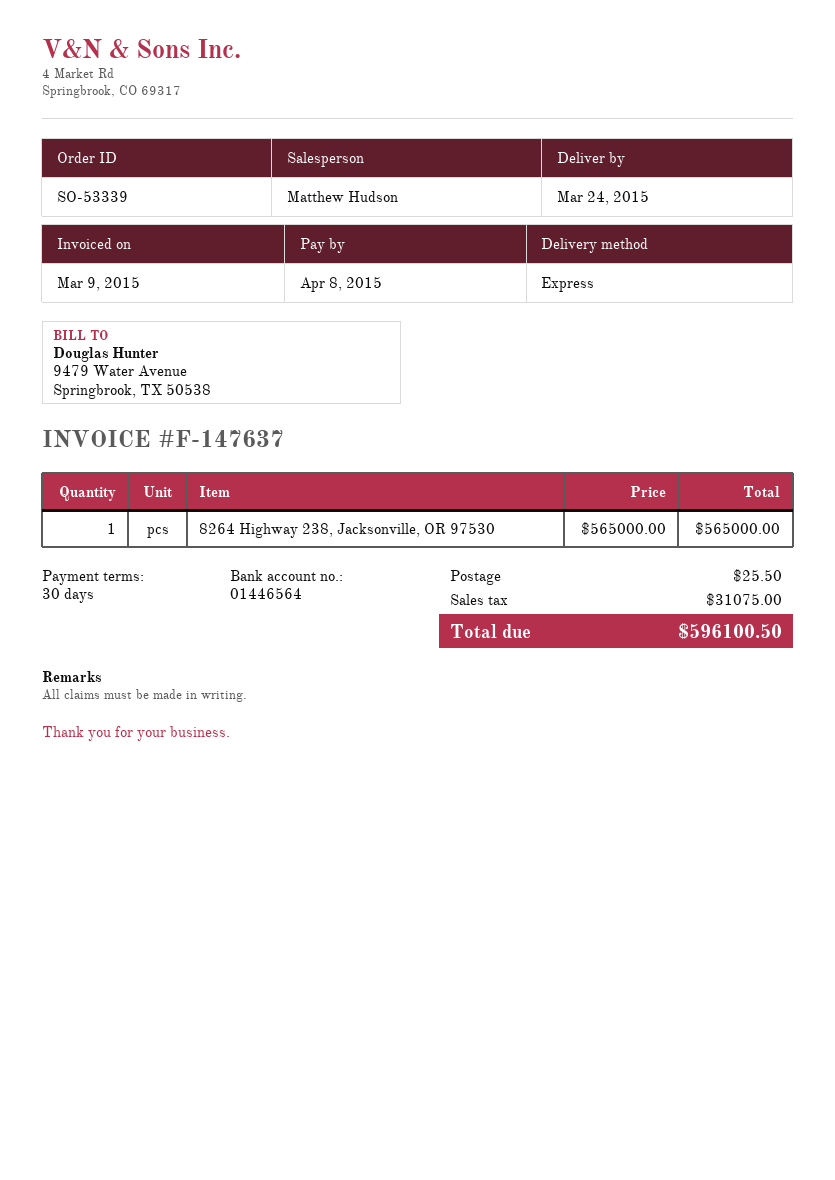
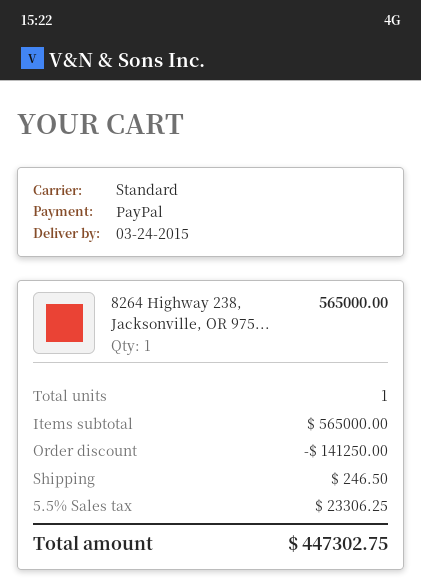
shipping method: express -> standard
discount: none -> 141250.00
shipping: 25.50 -> 246.50
tax: 31075.00 -> 23306.25
total: 596100.50 -> 447302.75

